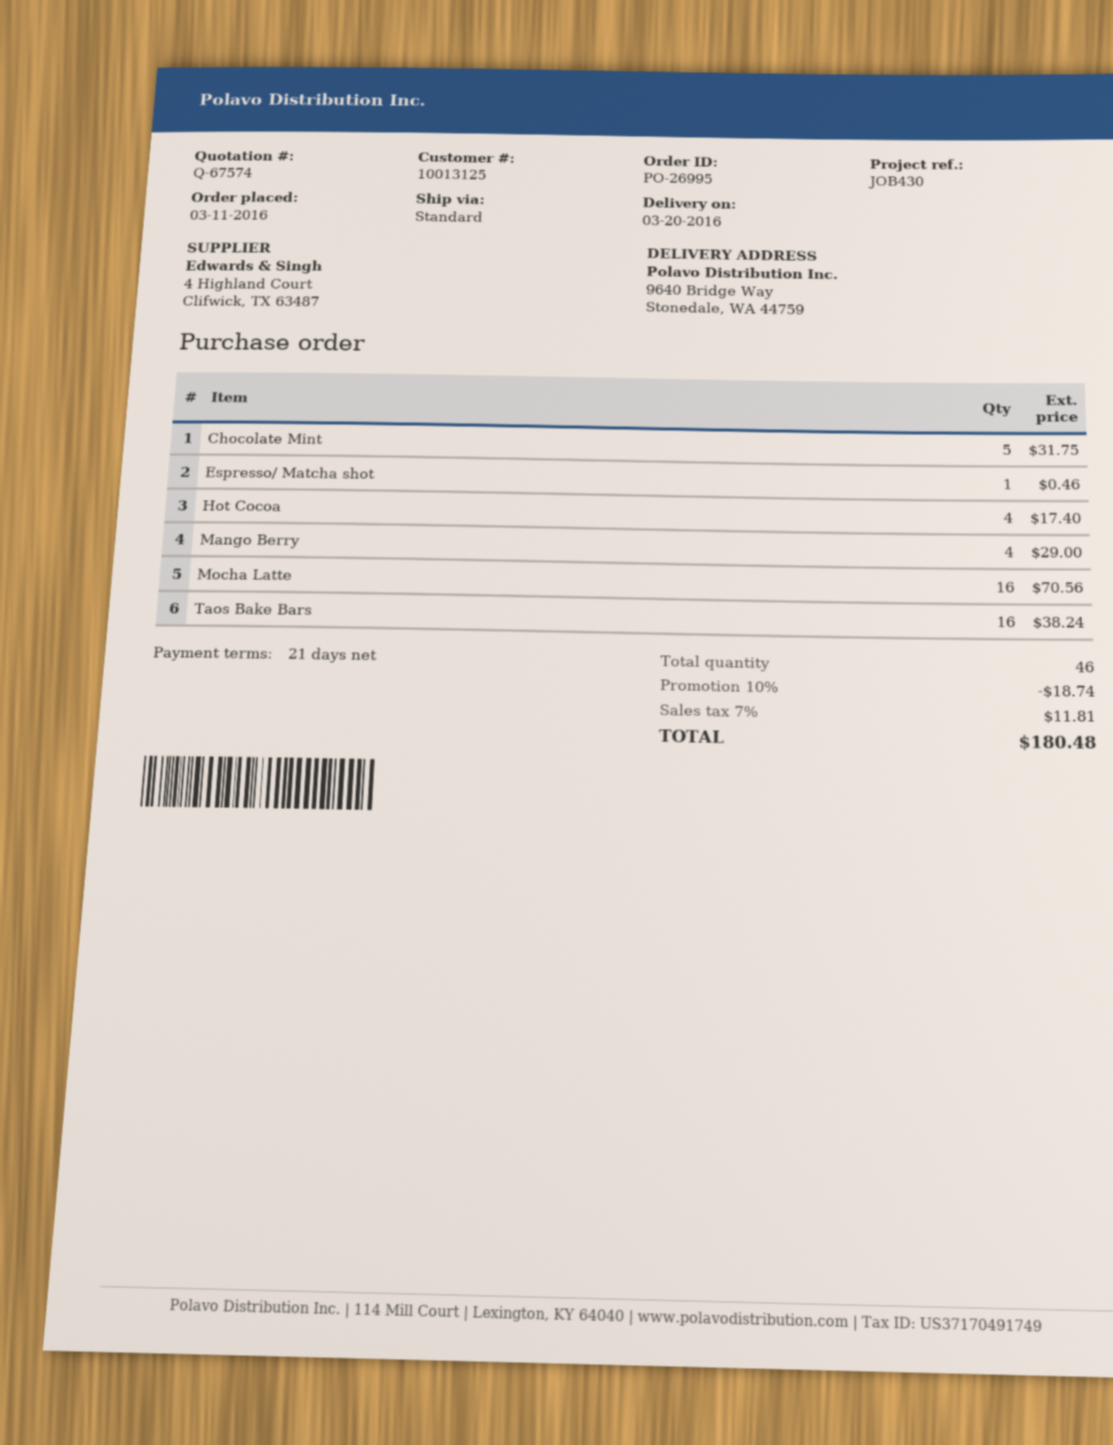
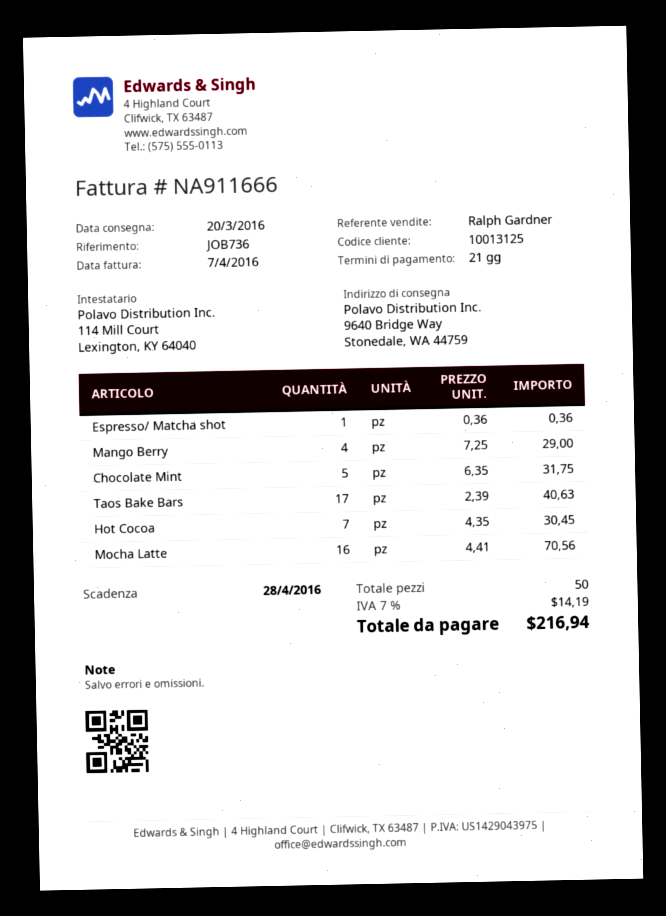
reference: JOB430 -> JOB736
Espresso/ Matcha shot: 1 for 0.46 -> 1 for 0.36
Hot Cocoa: 4 for 17.40 -> 7 for 30.45
Taos Bake Bars: 16 for 38.24 -> 17 for 40.63
total quantity: 46 -> 50
discount: 10% = 18.74 -> none
tax: 7% = 11.81 -> 7% = 14.19
total: 180.48 -> 216.94

